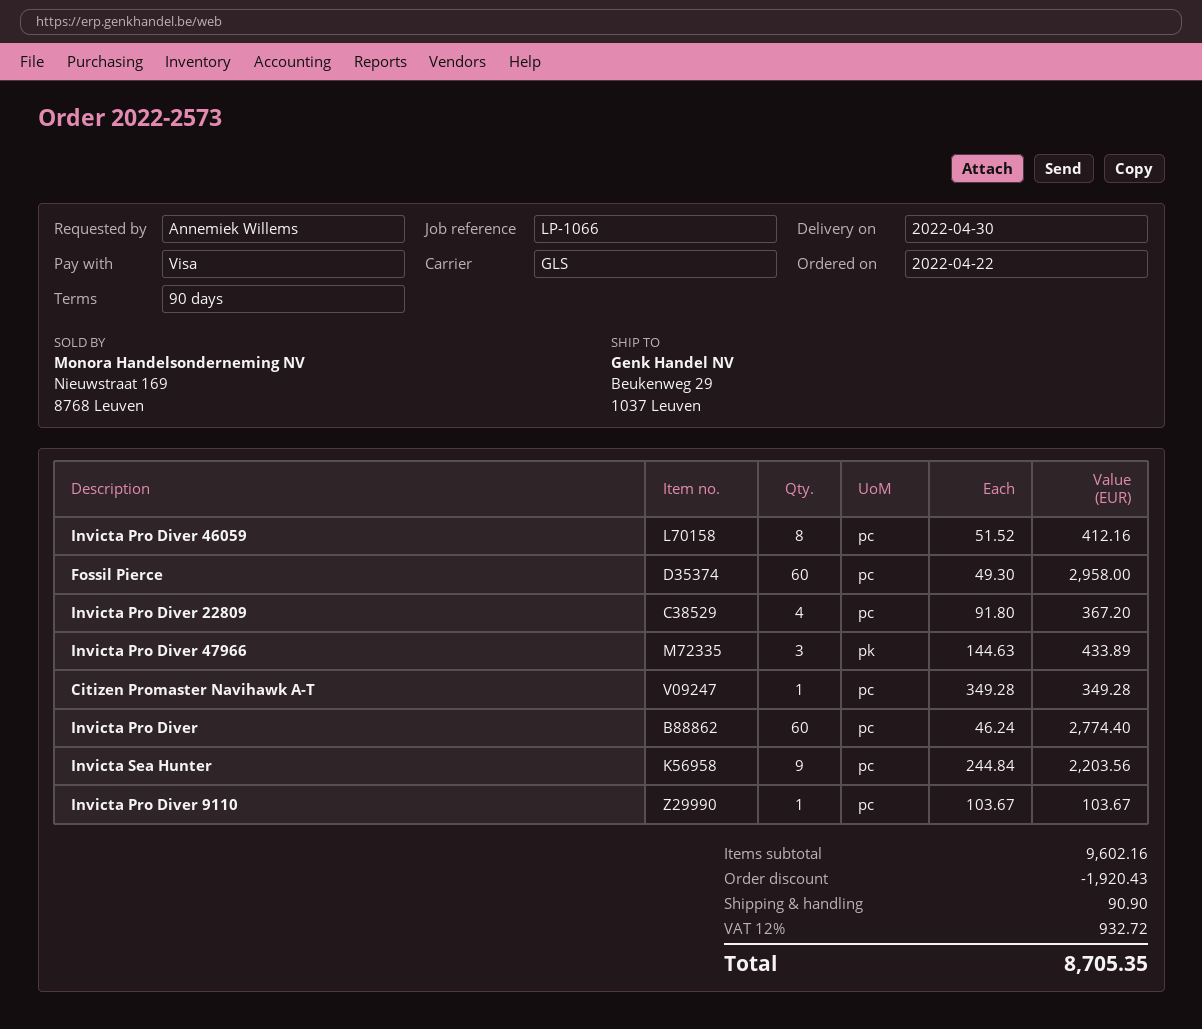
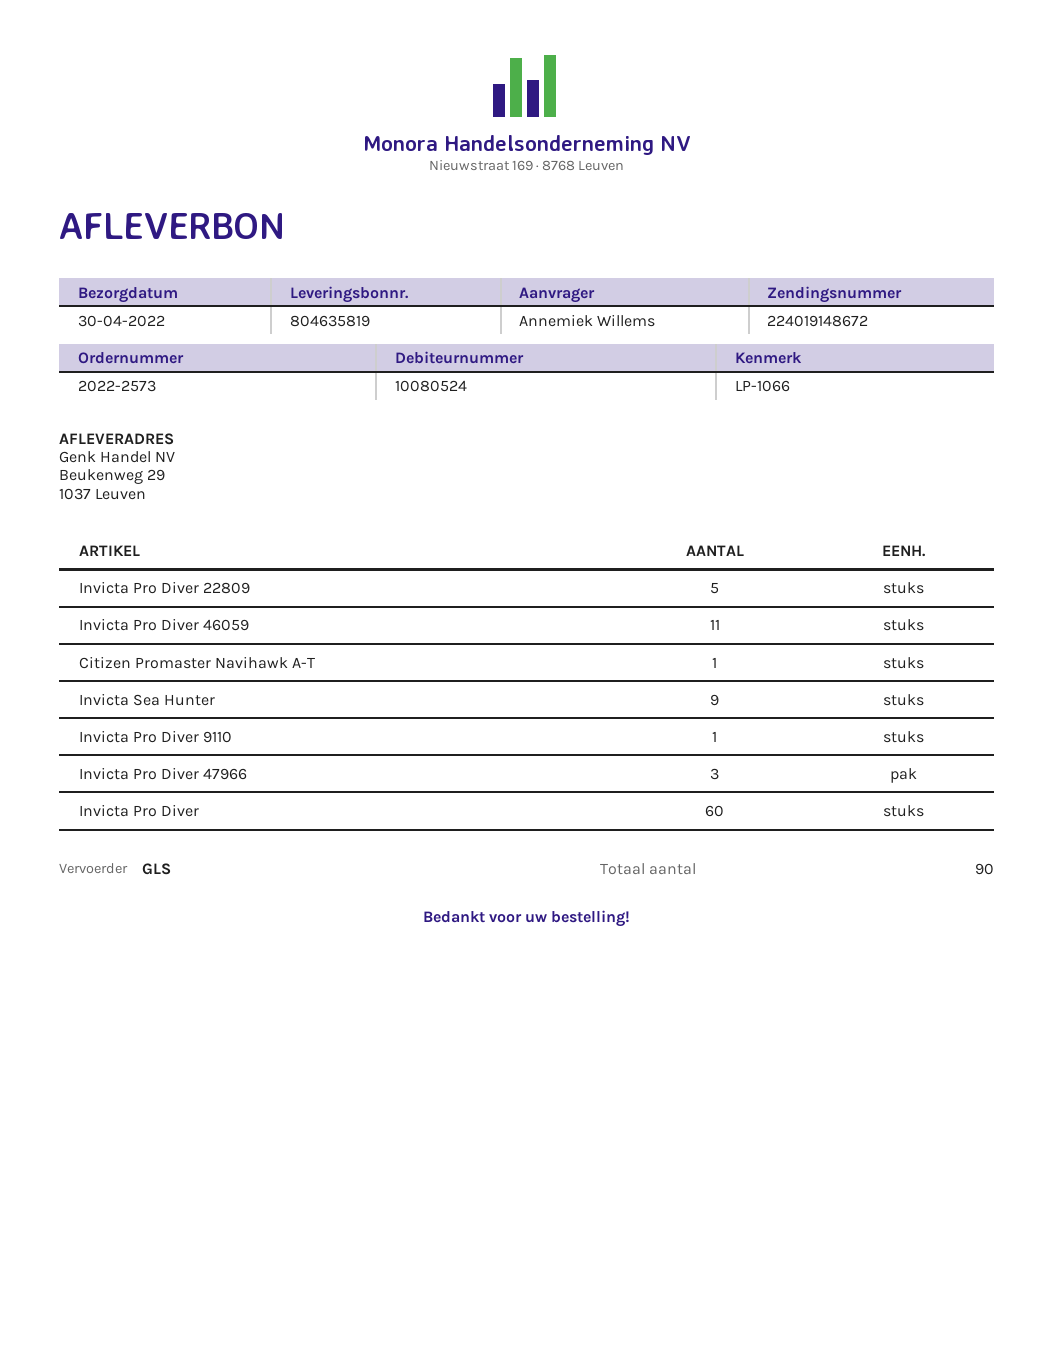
Invicta Pro Diver 46059: 8 -> 11
Fossil Pierce: 60 -> none
Invicta Pro Diver 22809: 4 -> 5

